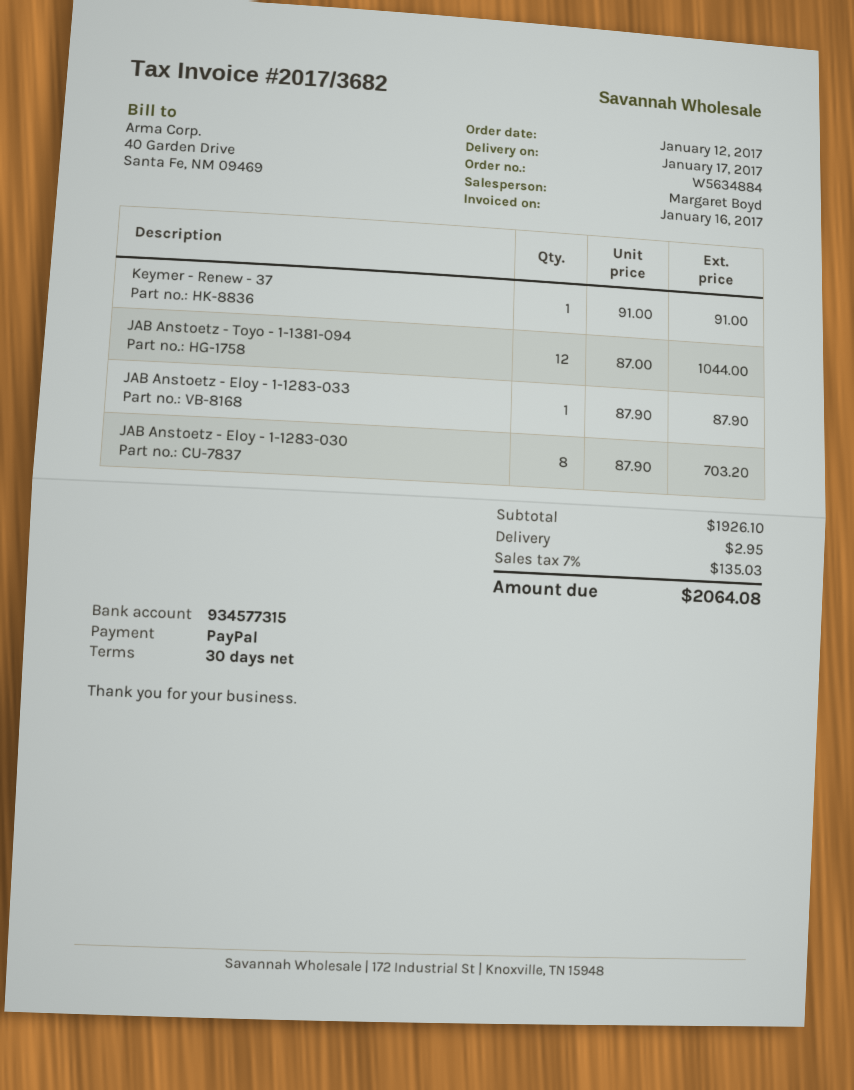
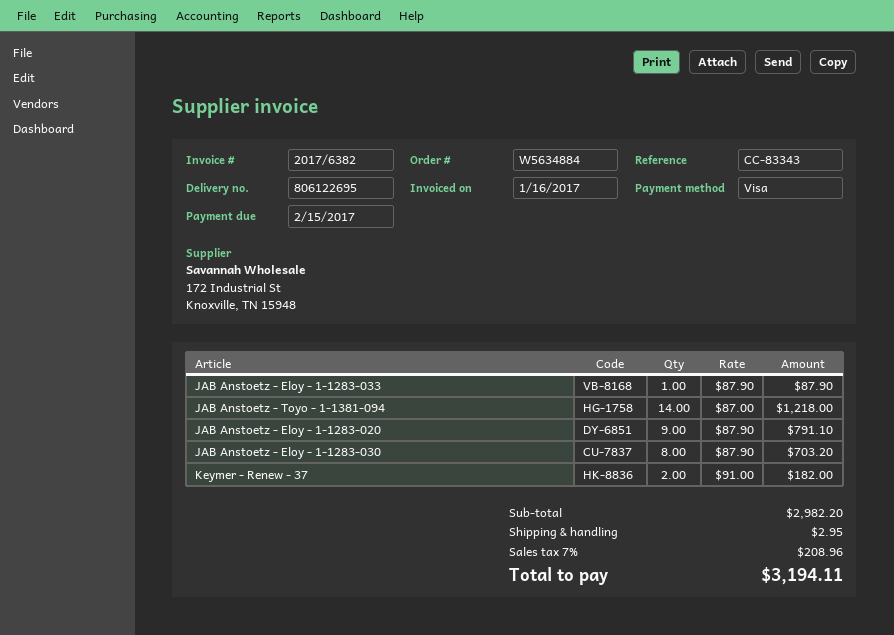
invoice number: 2017/3682 -> 2017/6382
payment method: PayPal -> Visa
Keymer - Renew - 37: 1 x 91.00 = 91.00 -> 2 x 91.00 = 182.00
JAB Anstoetz - Toyo - 1-1381-094: 12 x 87.00 = 1044.00 -> 14 x 87.00 = 1218.00
JAB Anstoetz - Eloy - 1-1283-020: none -> 9 x 87.90 = 791.10
subtotal: 1926.10 -> 2982.20
tax: 7% = 135.03 -> 7% = 208.96
total: 2064.08 -> 3194.11

